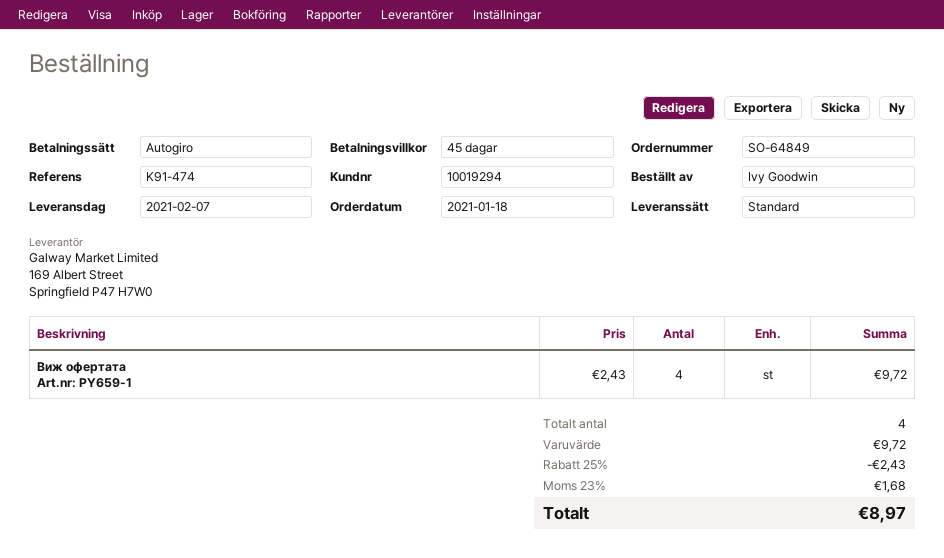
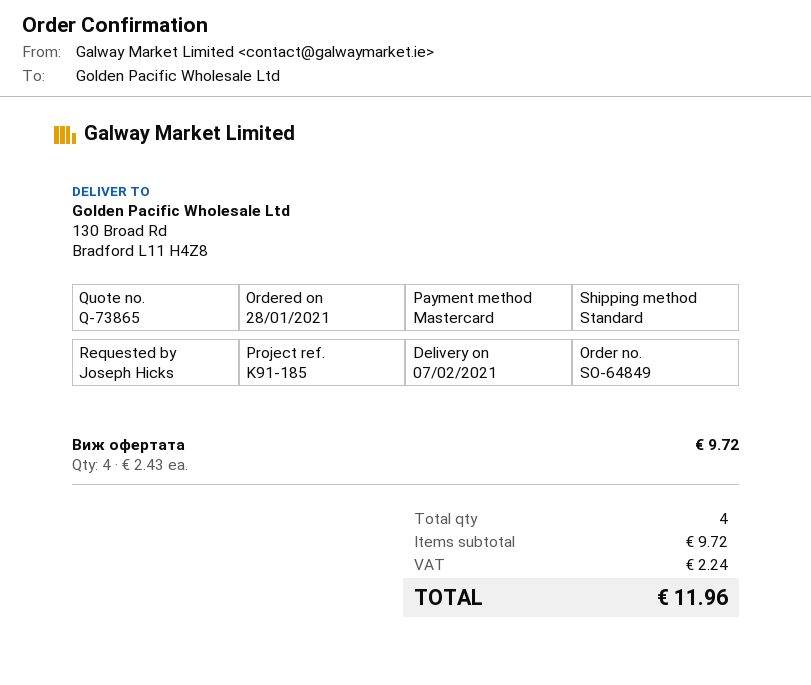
order date: 2021-01-18 -> 2021-01-28
reference: K91-474 -> K91-185
ordered by: Ivy Goodwin -> Joseph Hicks
payment method: direct debit -> Mastercard
discount: 25% = 2.43 -> none
tax: 1.68 -> 2.24
total: 8.97 -> 11.96

